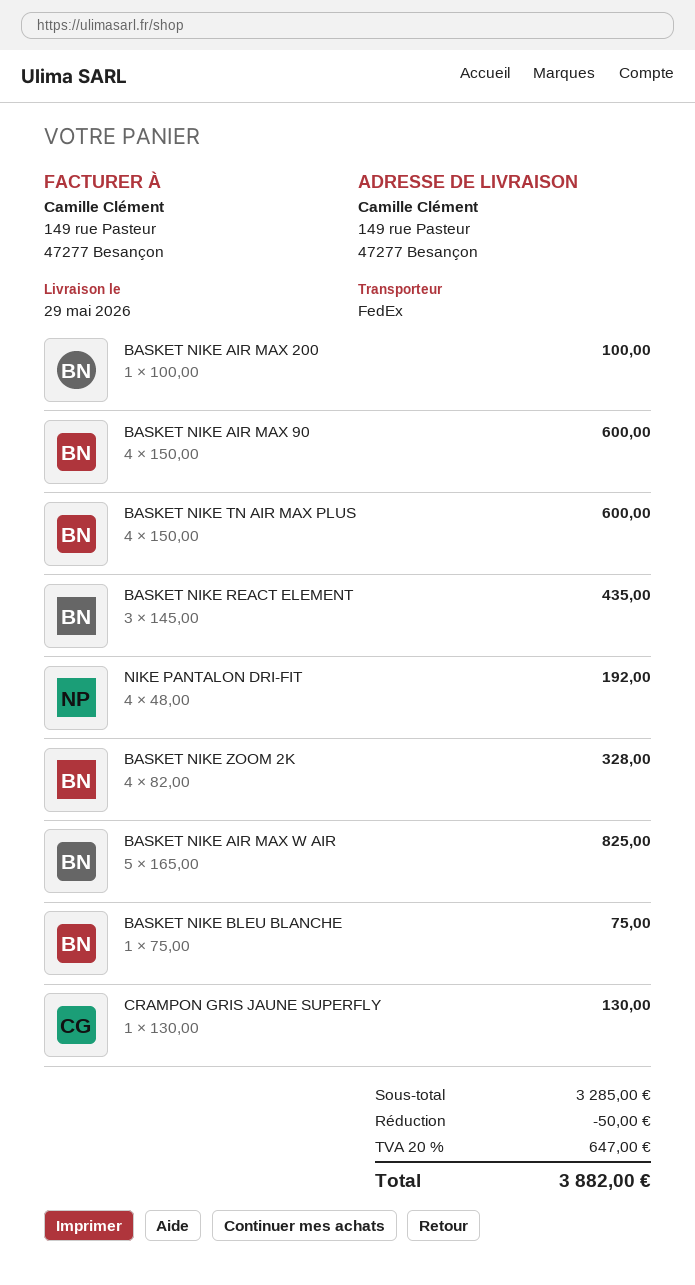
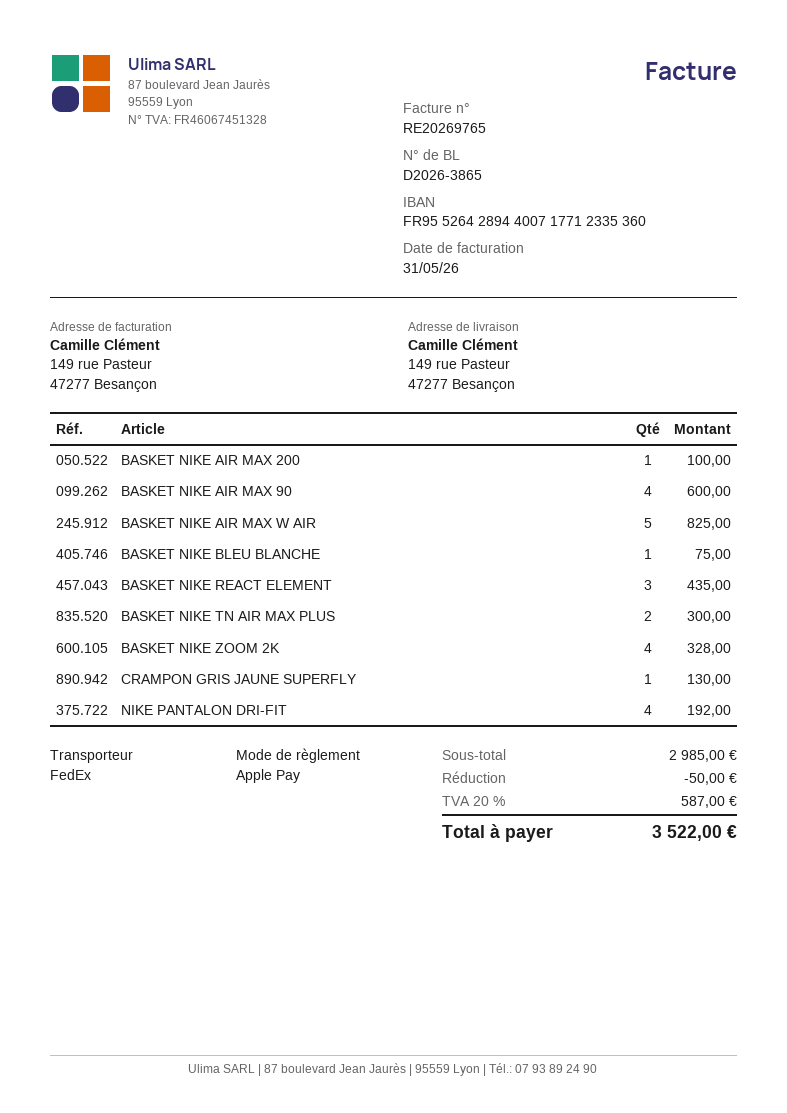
BASKET NIKE TN AIR MAX PLUS: 4 for 600.00 -> 2 for 300.00
subtotal: 3285.00 -> 2985.00
tax: 20% = 647.00 -> 20% = 587.00
total: 3882.00 -> 3522.00

